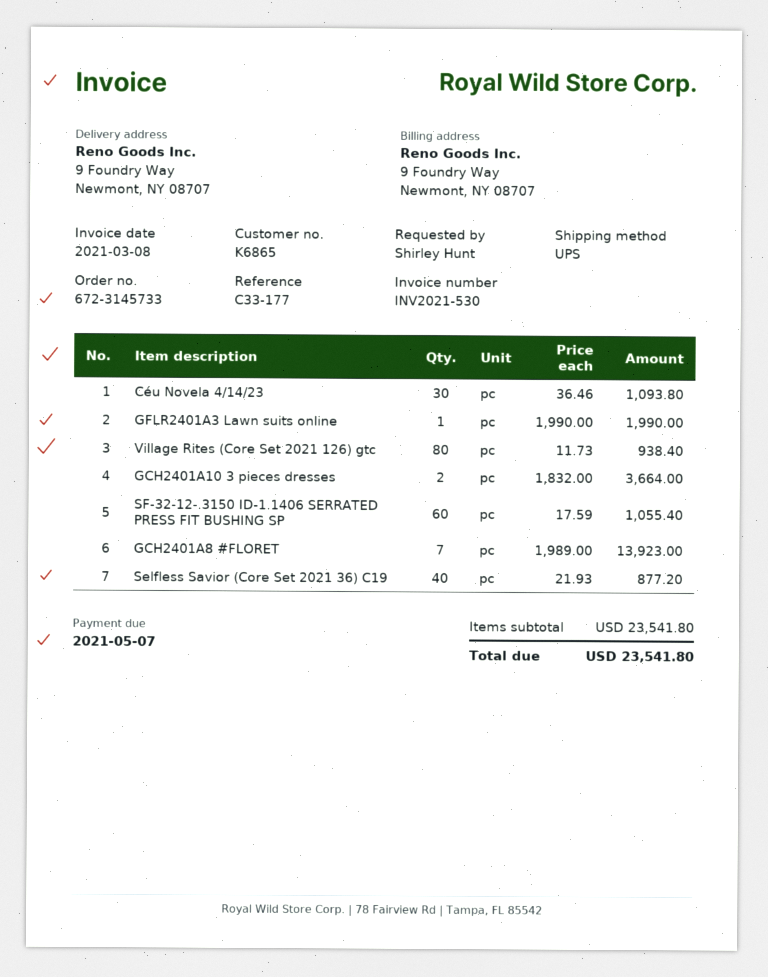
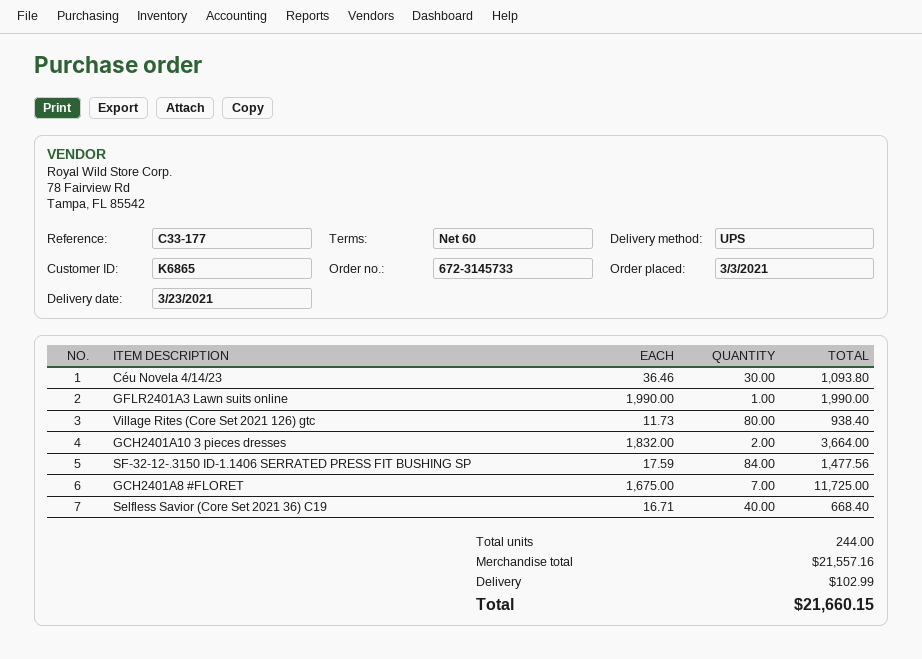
SF-32-12-.3150 ID-1.1406 SERRATED PRESS FIT BUSHING SP: 60 x 17.59 = 1055.40 -> 84 x 17.59 = 1477.56
GCH2401A8 #FLORET: 7 x 1989.00 = 13923.00 -> 7 x 1675.00 = 11725.00
Selfless Savior (Core Set 2021 36) C19: 40 x 21.93 = 877.20 -> 40 x 16.71 = 668.40
subtotal: 23541.80 -> 21557.16
shipping: none -> 102.99
total: 23541.80 -> 21660.15

